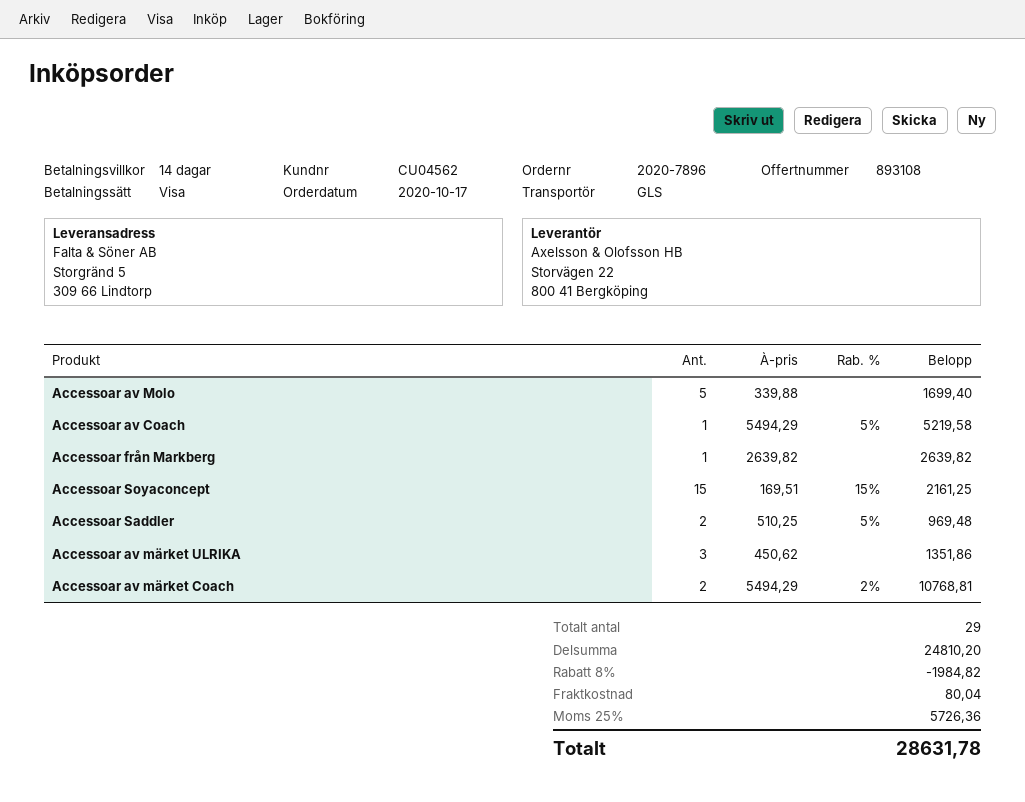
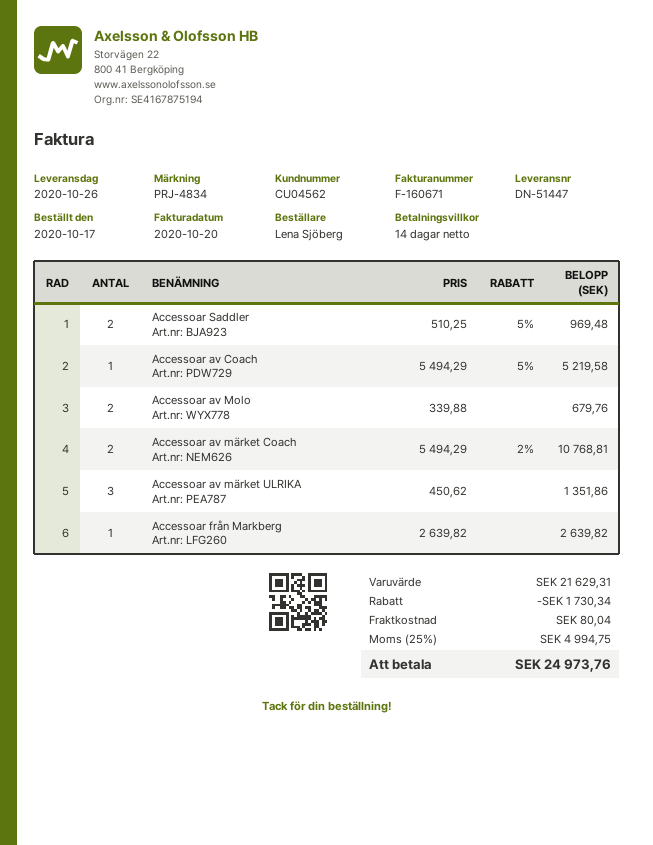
Accessoar av Molo: 5 x 339.88 = 1699.40 -> 2 x 339.88 = 679.76
Accessoar Soyaconcept: 15 x 169.51 - 15% = 2161.25 -> none
subtotal: 24810.20 -> 21629.31
discount: 1984.82 -> 1730.34
tax: 25% = 5726.36 -> 25% = 4994.75
total: 28631.78 -> 24973.76

